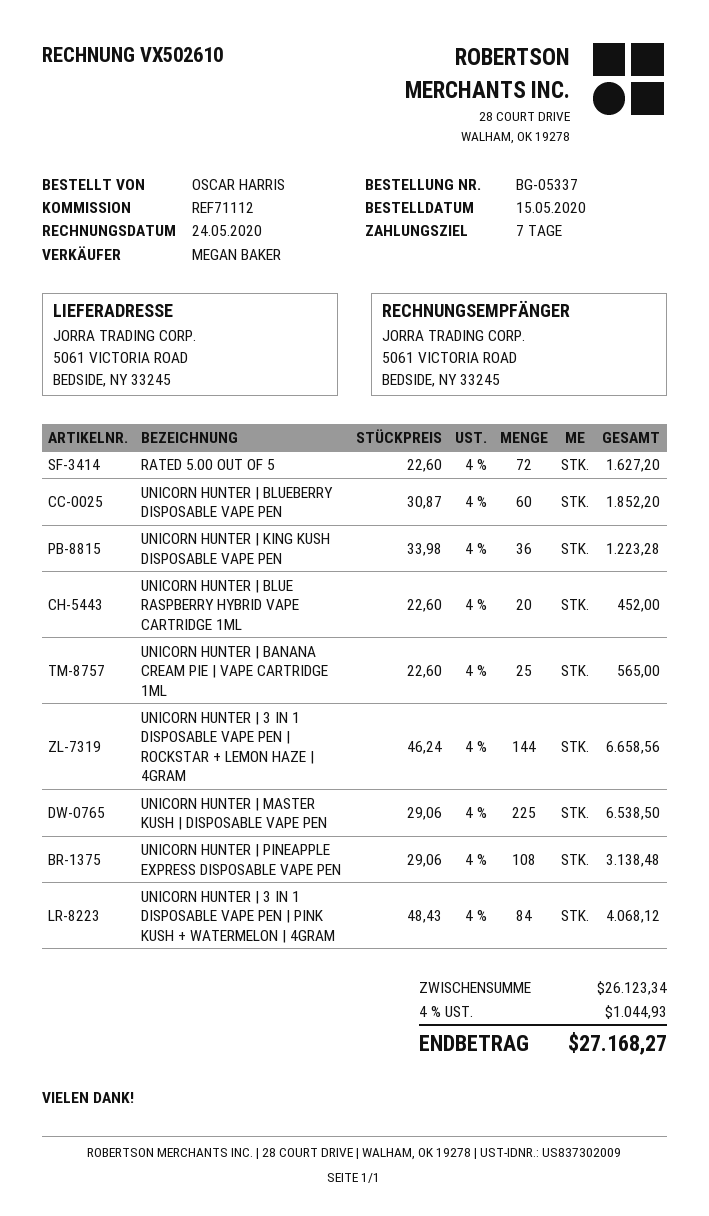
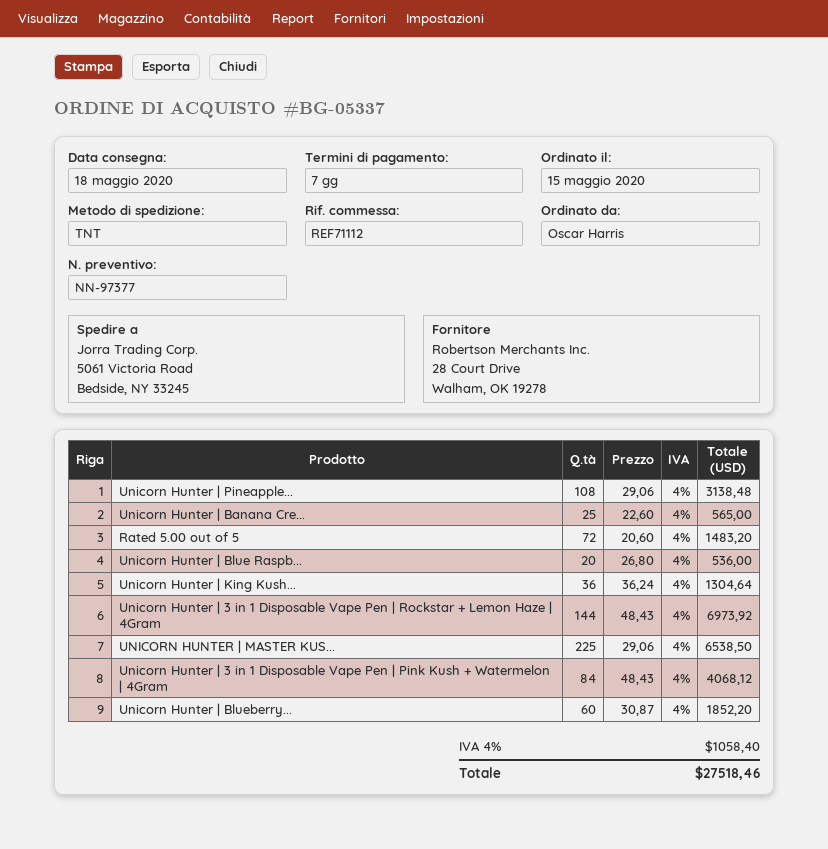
RATED 5.00 OUT OF 5: 72 x 22.60 = 1627.20 -> 72 x 20.60 = 1483.20
UNICORN HUNTER | KING KUSH DISPOSABLE VAPE PEN: 36 x 33.98 = 1223.28 -> 36 x 36.24 = 1304.64
UNICORN HUNTER | BLUE RASPBERRY HYBRID VAPE CARTRIDGE 1ML: 20 x 22.60 = 452.00 -> 20 x 26.80 = 536.00
UNICORN HUNTER | 3 IN 1 DISPOSABLE VAPE PEN | ROCKSTAR + LEMON HAZE | 4GRAM: 144 x 46.24 = 6658.56 -> 144 x 48.43 = 6973.92
tax: 4% = 1044.93 -> 4% = 1058.40
total: 27168.27 -> 27518.46

